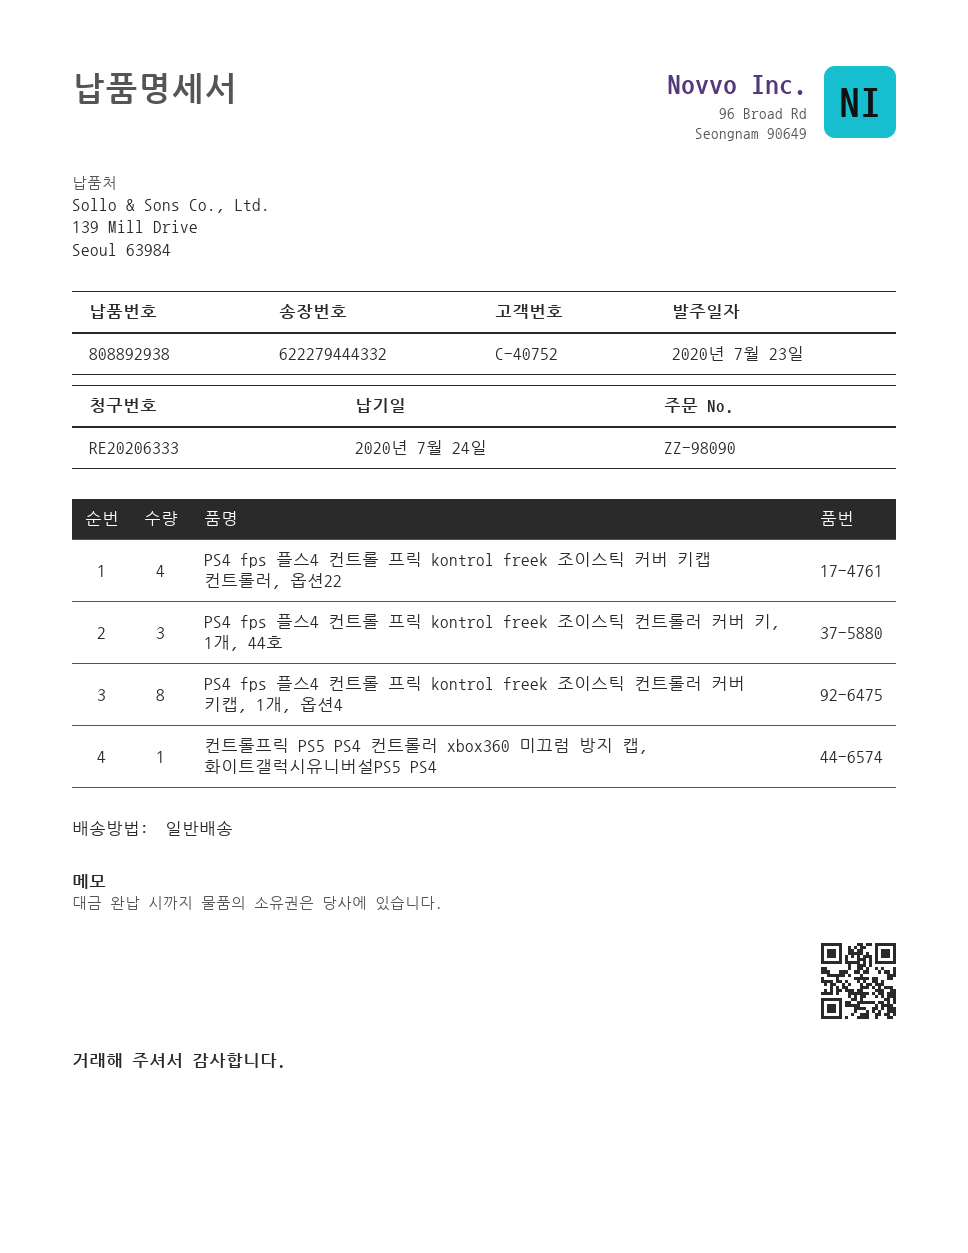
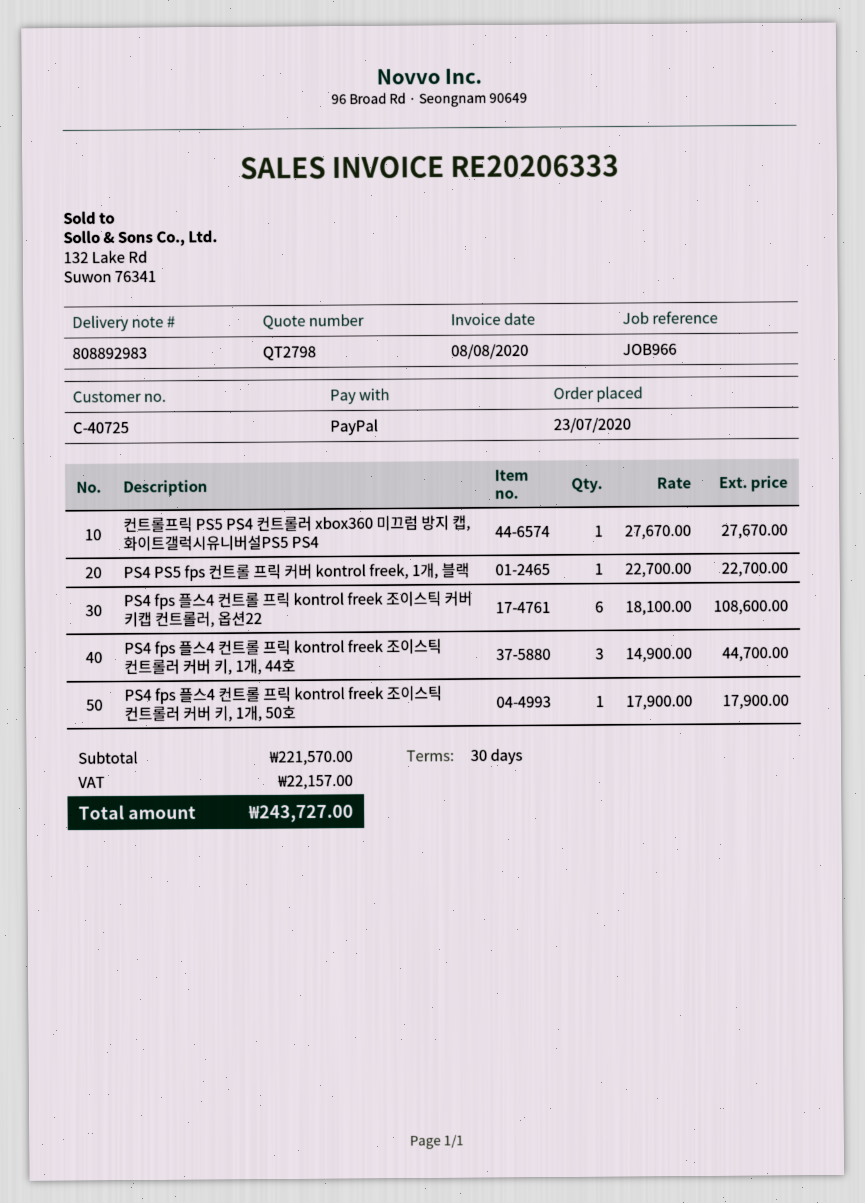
delivery note number: 808892938 -> 808892983
customer number: C-40752 -> C-40725
PS4 fps 플스4 컨트롤 프릭 kontrol freek 조이스틱 커버 키캡 컨트롤러, 옵션22: 4 -> 6
PS4 fps 플스4 컨트롤 프릭 kontrol freek 조이스틱 컨트롤러 커버 키캡, 1개, 옵션4: 8 -> none
PS4 PS5 fps 컨트롤 프릭 커버 kontrol freek, 1개, 블랙: none -> 1
PS4 fps 플스4 컨트롤 프릭 kontrol freek 조이스틱 컨트롤러 커버 키, 1개, 50호: none -> 1

